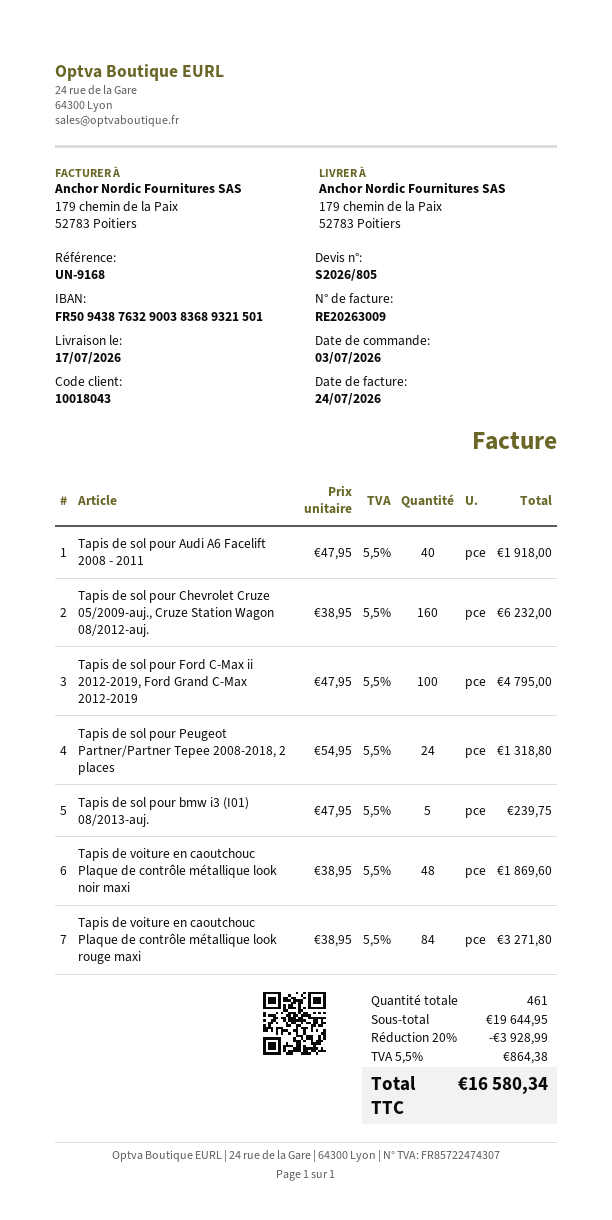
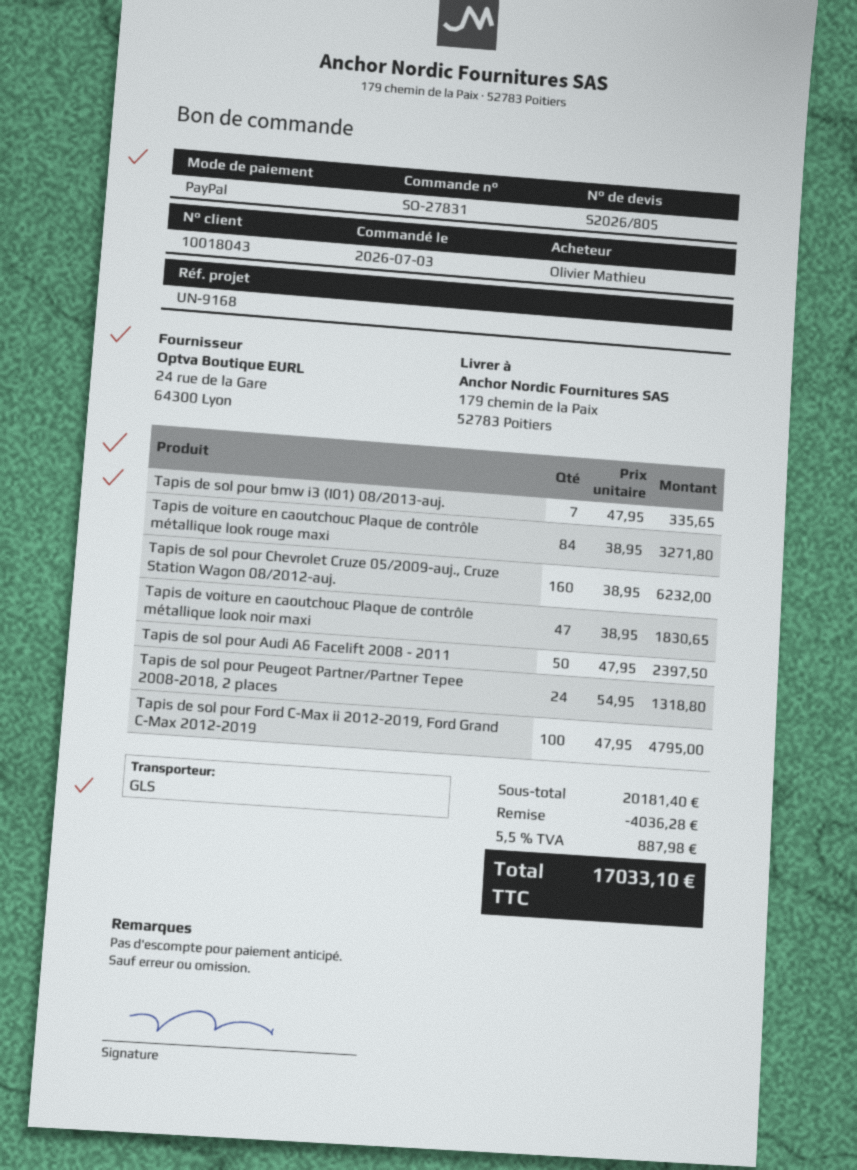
Tapis de sol pour Audi A6 Facelift 2008 - 2011: 40 x 47.95 = 1918.00 -> 50 x 47.95 = 2397.50
Tapis de sol pour bmw i3 (I01) 08/2013-auj.: 5 x 47.95 = 239.75 -> 7 x 47.95 = 335.65
Tapis de voiture en caoutchouc Plaque de contrôle métallique look noir maxi: 48 x 38.95 = 1869.60 -> 47 x 38.95 = 1830.65
subtotal: 19644.95 -> 20181.40
discount: 3928.99 -> 4036.28
tax: 5.5% = 864.38 -> 5.5% = 887.98
total: 16580.34 -> 17033.10

